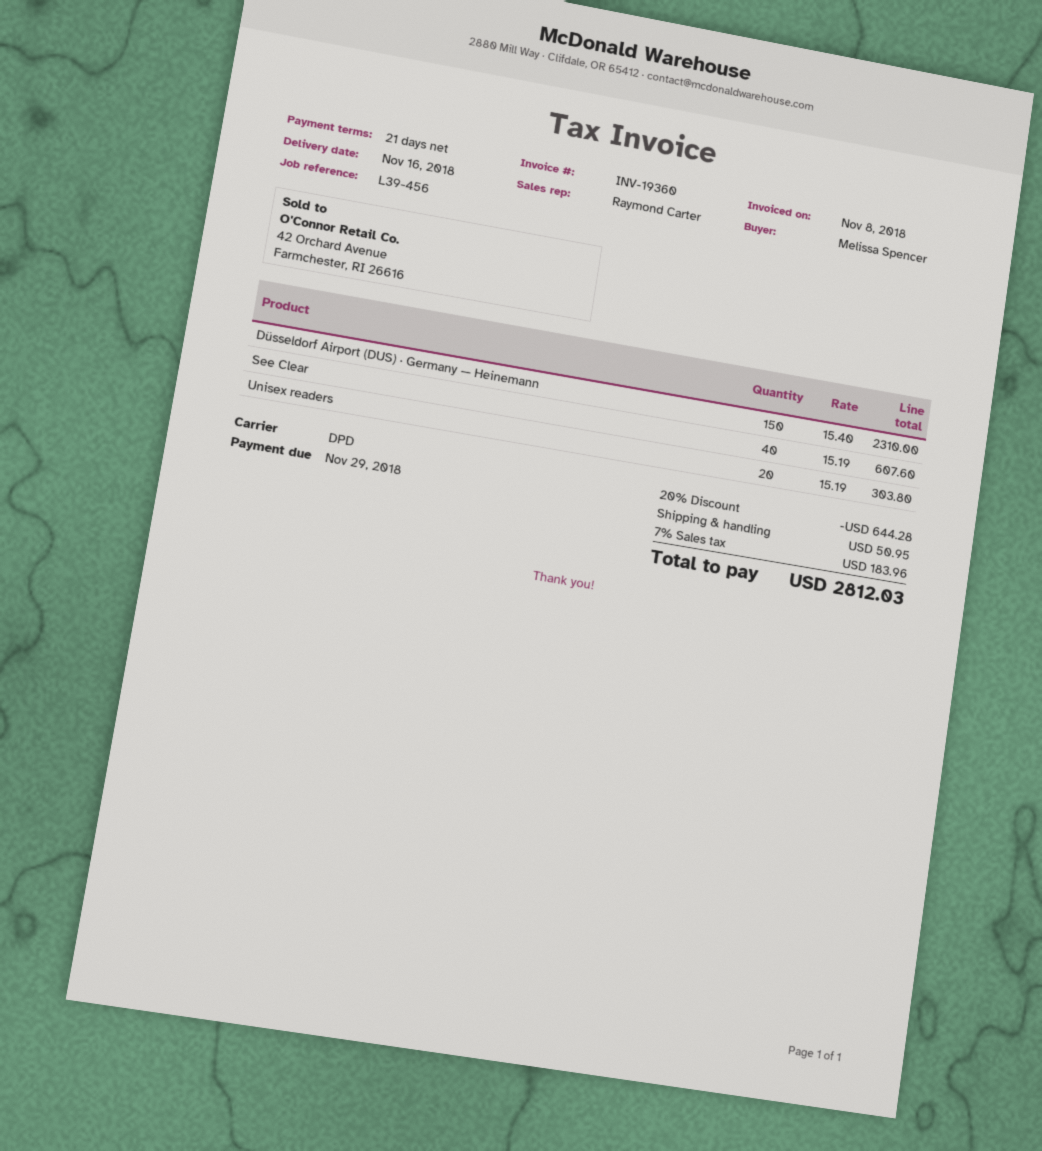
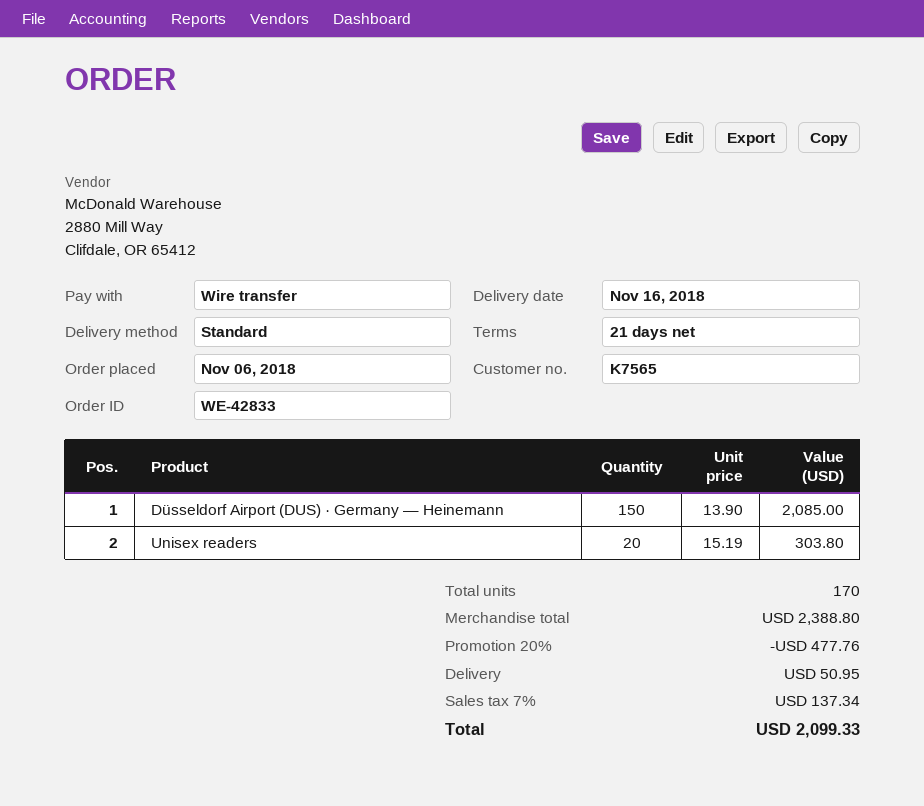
shipping method: DPD -> standard
Düsseldorf Airport (DUS) · Germany — Heinemann: 150 x 15.40 = 2310.00 -> 150 x 13.90 = 2085.00
See Clear: 40 x 15.19 = 607.60 -> none
discount: 20% = 644.28 -> 20% = 477.76
tax: 7% = 183.96 -> 7% = 137.34
total: 2812.03 -> 2099.33

